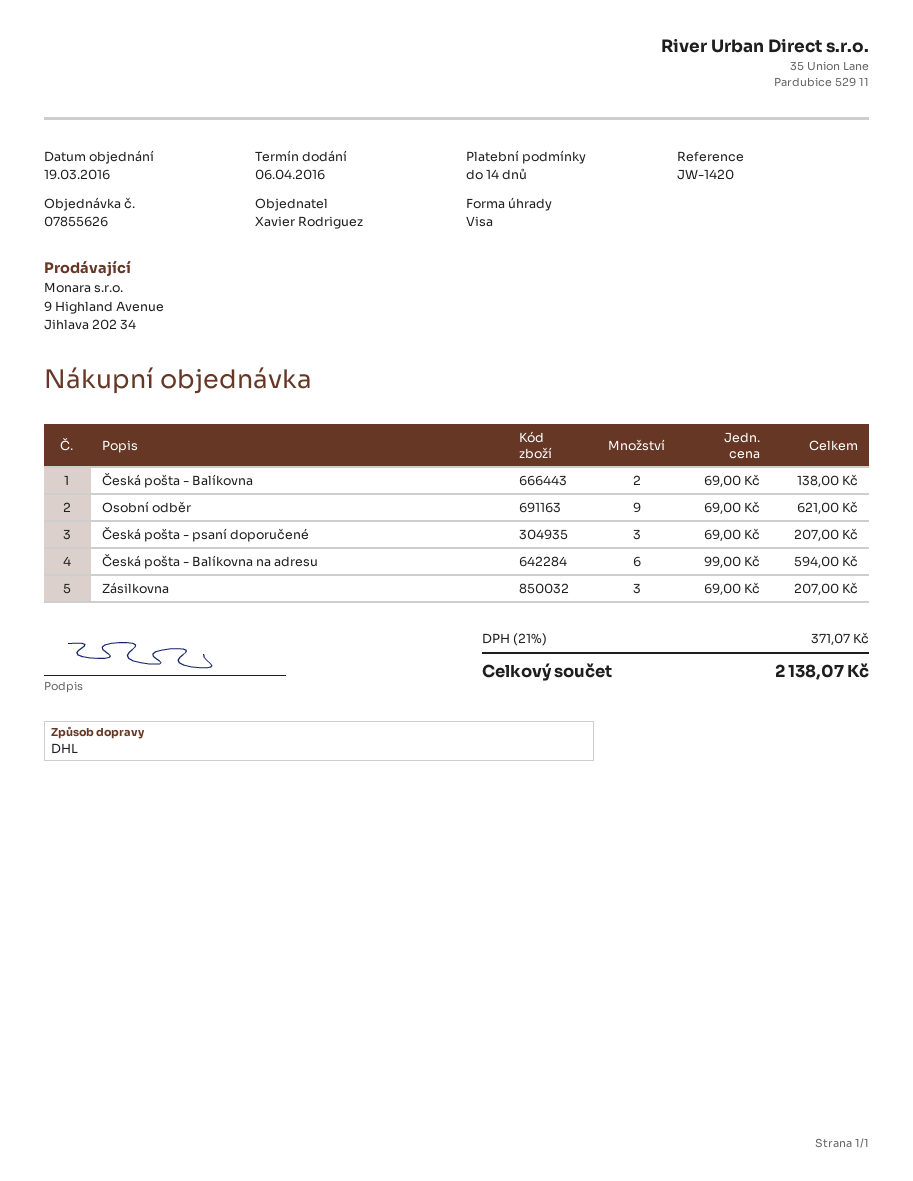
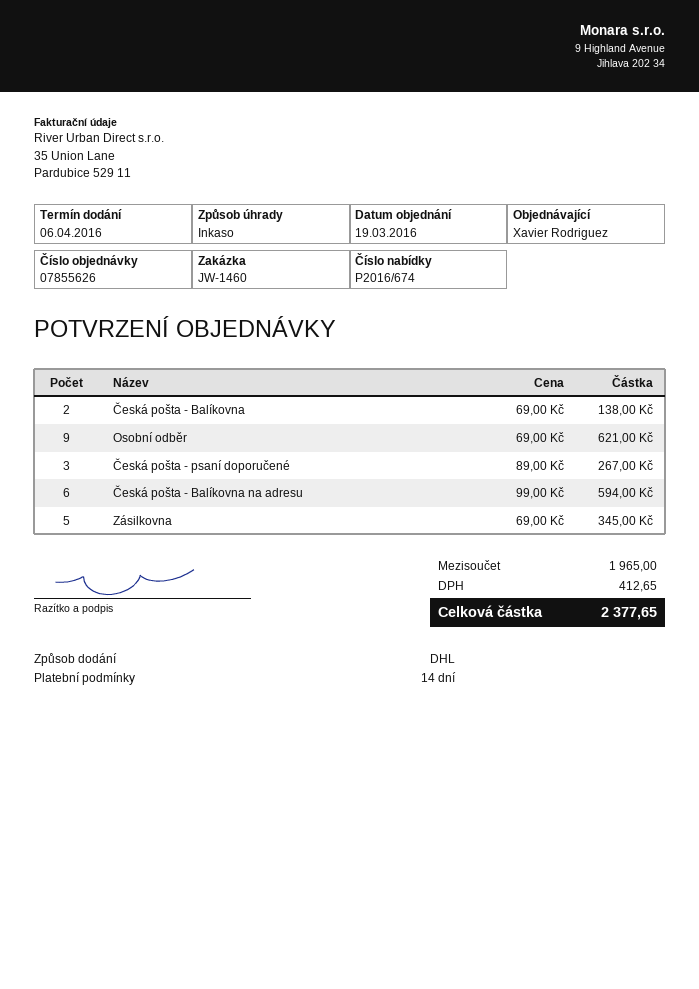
reference: JW-1420 -> JW-1460
payment method: Visa -> direct debit
Česká pošta - psaní doporučené: 3 x 69.00 = 207.00 -> 3 x 89.00 = 267.00
Zásilkovna: 3 x 69.00 = 207.00 -> 5 x 69.00 = 345.00
tax: 371.07 -> 412.65
total: 2138.07 -> 2377.65

